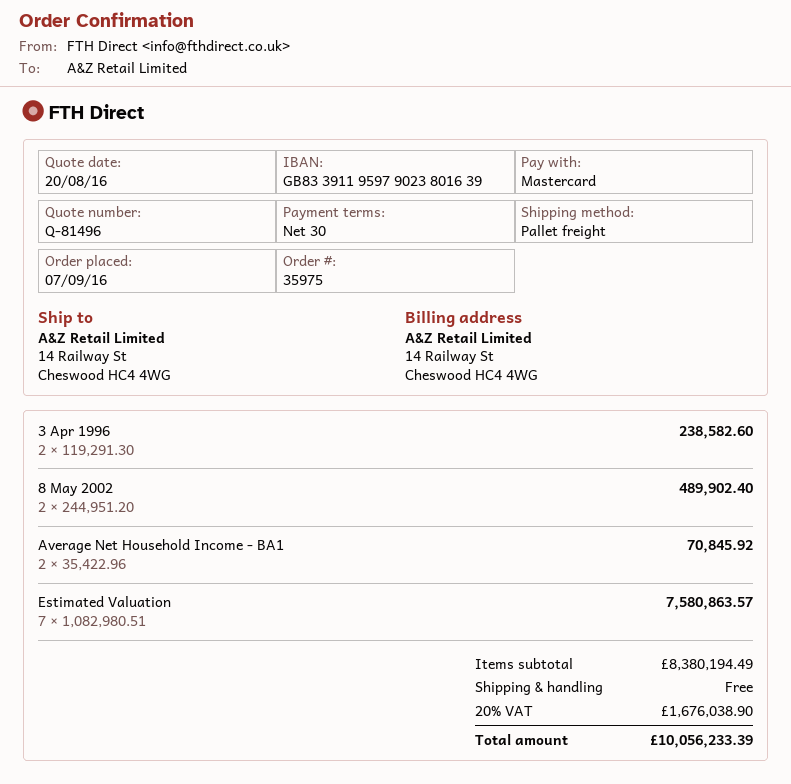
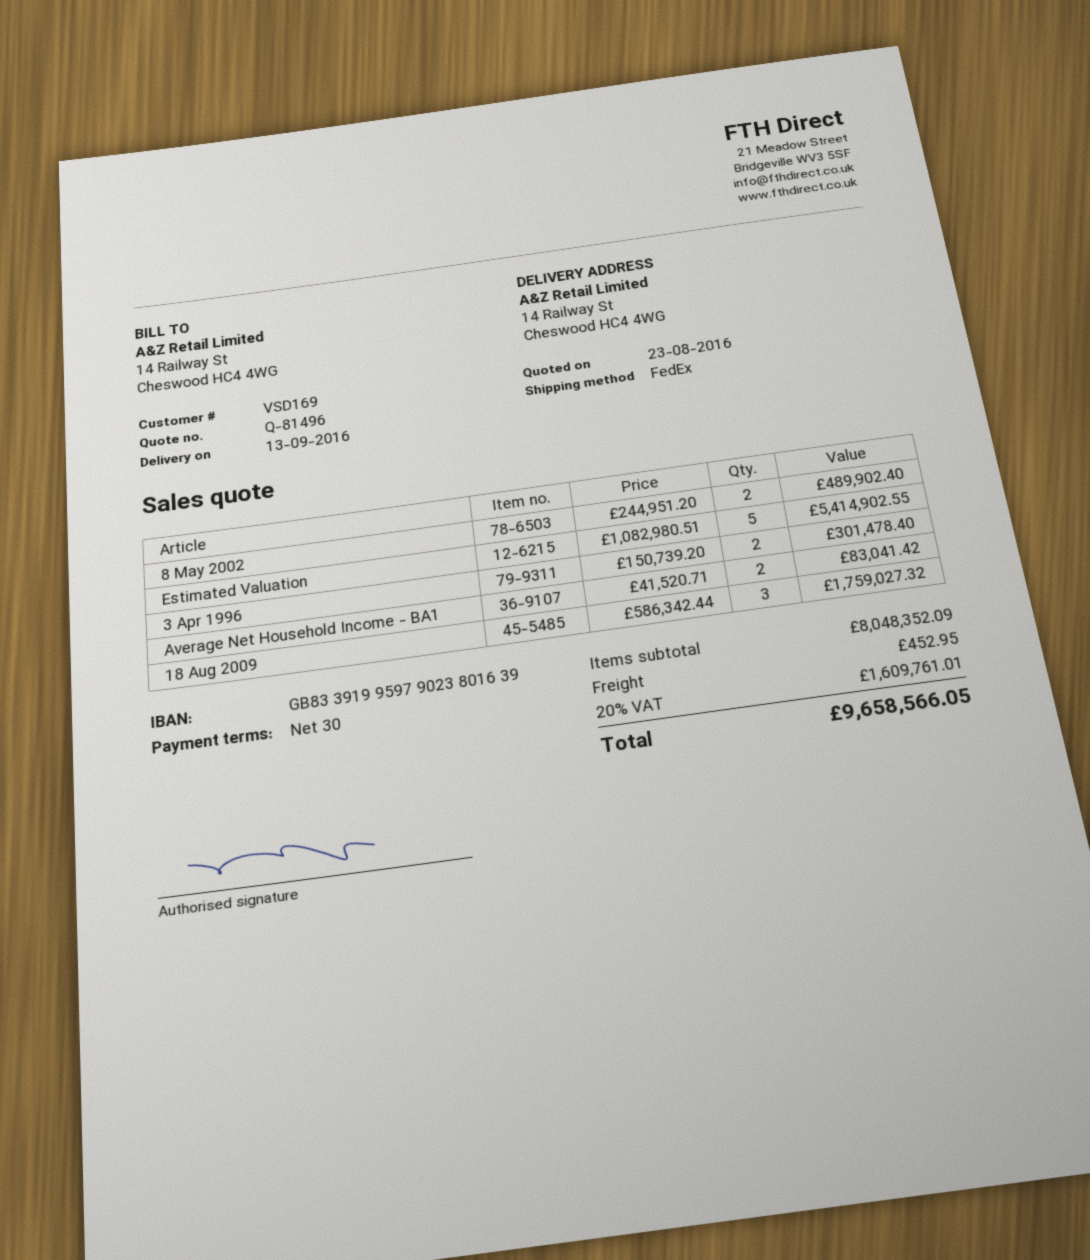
quote date: 2016-08-20 -> 2016-08-23
bank account: GB83391195979023801639 -> GB83391995979023801639
shipping method: pallet freight -> FedEx
3 Apr 1996: 2 x 119291.30 = 238582.60 -> 2 x 150739.20 = 301478.40
Average Net Household Income - BA1: 2 x 35422.96 = 70845.92 -> 2 x 41520.71 = 83041.42
Estimated Valuation: 7 x 1082980.51 = 7580863.57 -> 5 x 1082980.51 = 5414902.55
18 Aug 2009: none -> 3 x 586342.44 = 1759027.32
subtotal: 8380194.49 -> 8048352.09
shipping: 0.00 -> 452.95
tax: 20% = 1676038.90 -> 20% = 1609761.01
total: 10056233.39 -> 9658566.05

